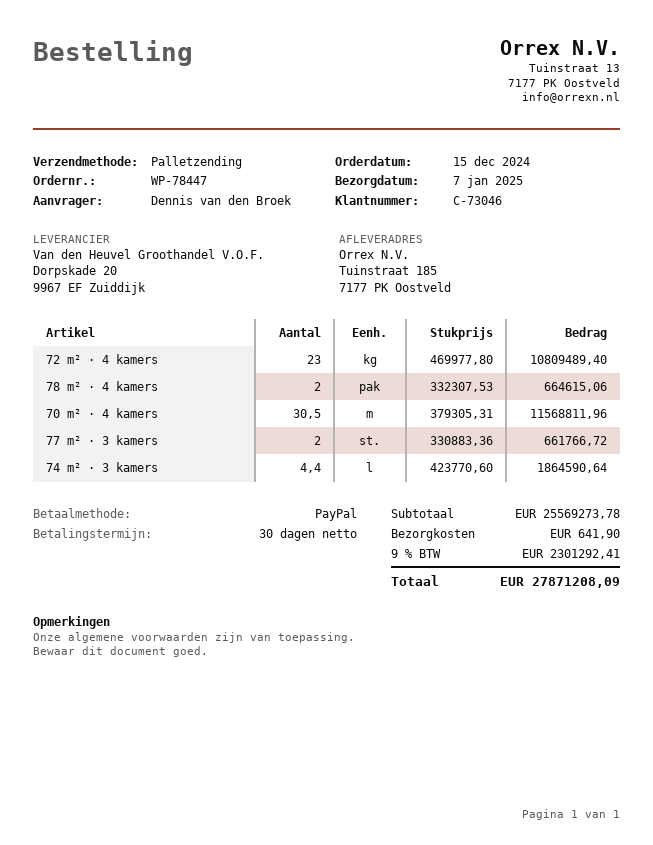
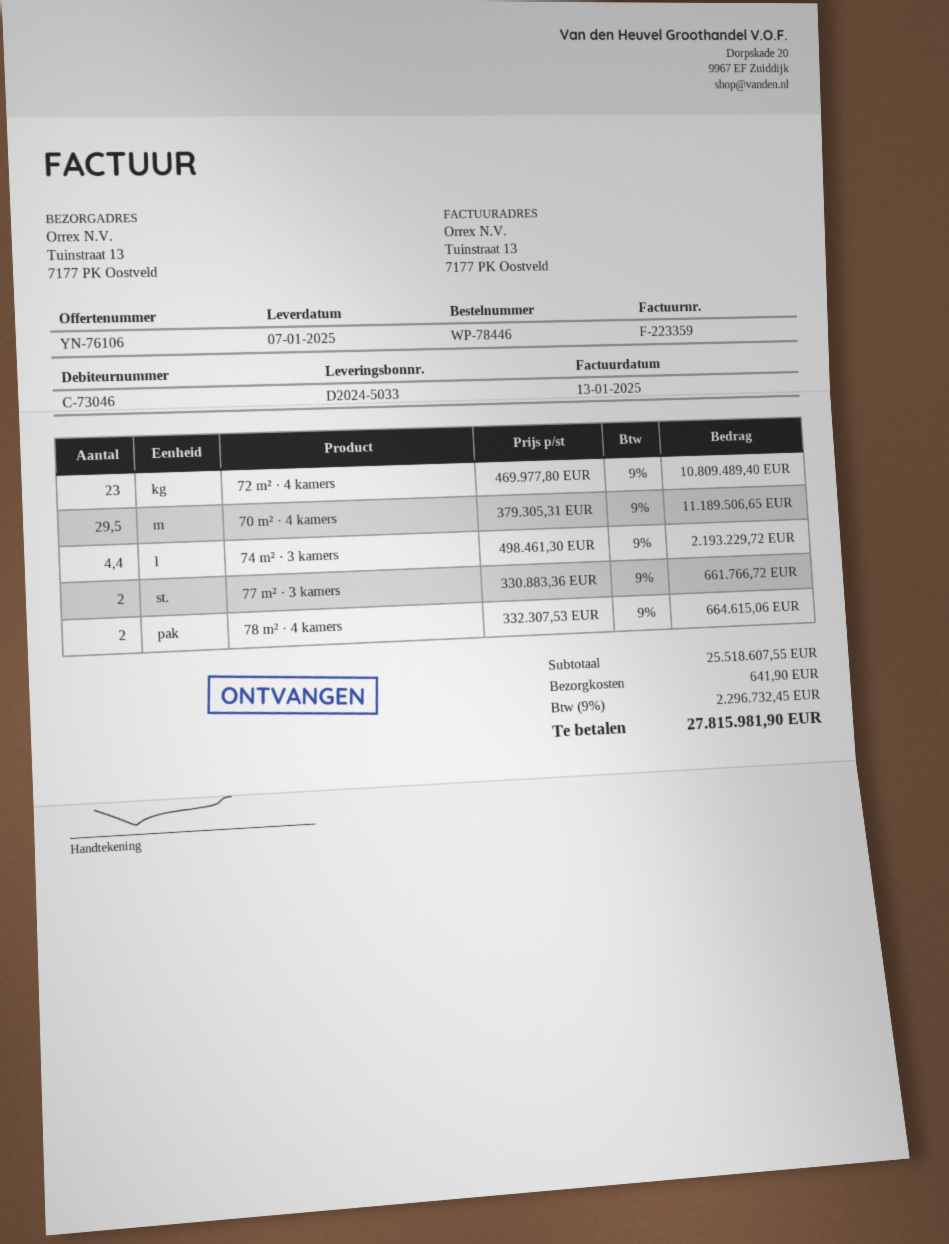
order number: WP-78447 -> WP-78446
ship to: Tuinstraat 185, 7177 PK Oostveld -> Tuinstraat 13, 7177 PK Oostveld
70 m² · 4 kamers: 30.5 x 379305.31 = 11568811.96 -> 29.5 x 379305.31 = 11189506.65
74 m² · 3 kamers: 4.4 x 423770.60 = 1864590.64 -> 4.4 x 498461.30 = 2193229.72
subtotal: 25569273.78 -> 25518607.55
tax: 9% = 2301292.41 -> 9% = 2296732.45
total: 27871208.09 -> 27815981.90

